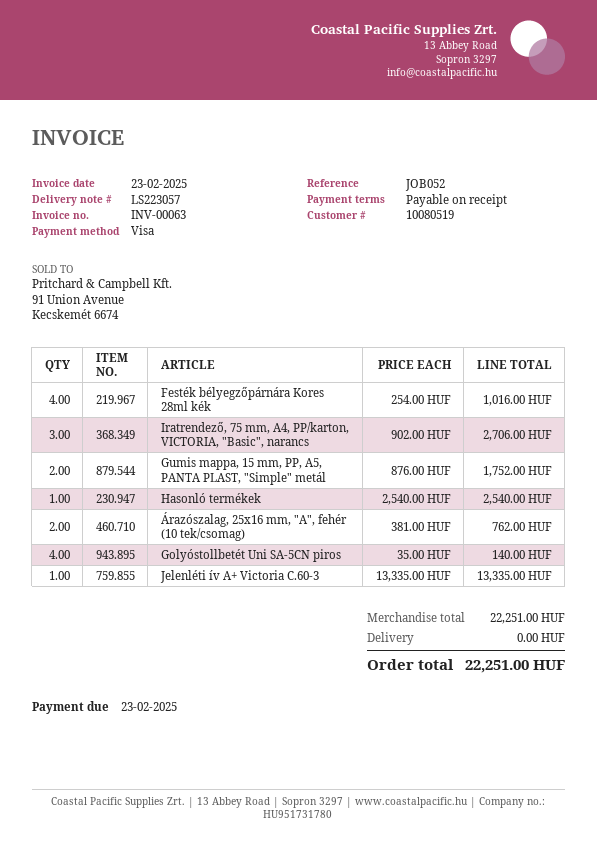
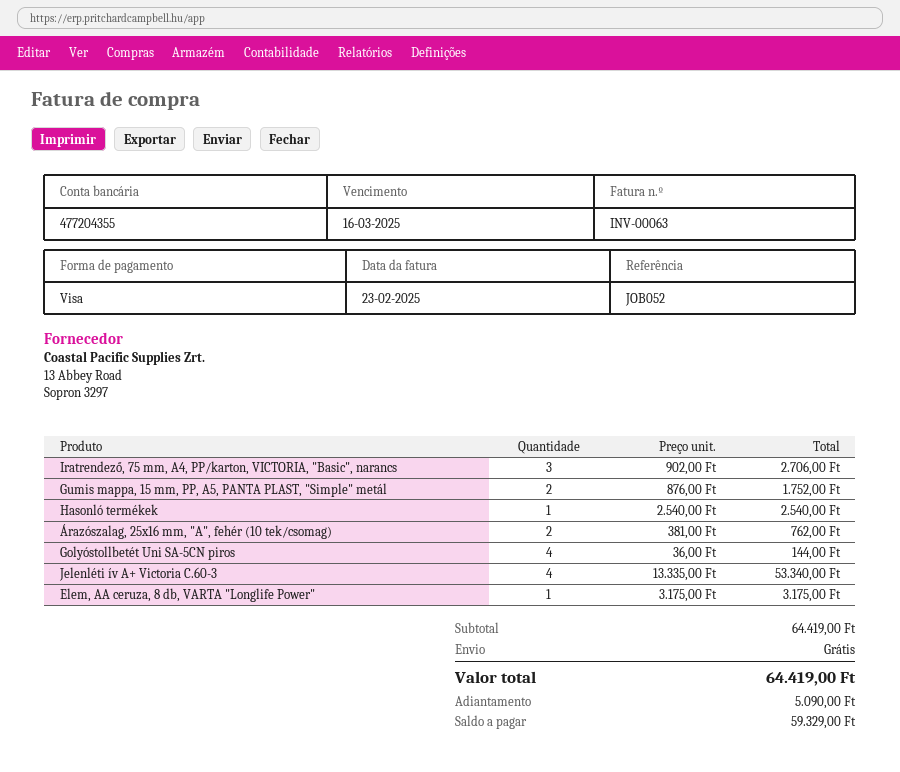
due date: 2025-02-23 -> 2025-03-16
Festék bélyegzőpárnára Kores 28ml kék: 4 x 254.00 = 1016.00 -> none
Golyóstollbetét Uni SA-5CN piros: 4 x 35.00 = 140.00 -> 4 x 36.00 = 144.00
Jelenléti ív A+ Victoria C.60-3: 1 x 13335.00 = 13335.00 -> 4 x 13335.00 = 53340.00
Elem, AA ceruza, 8 db, VARTA "Longlife Power": none -> 1 x 3175.00 = 3175.00
subtotal: 22251.00 -> 64419.00
total: 22251.00 -> 64419.00

